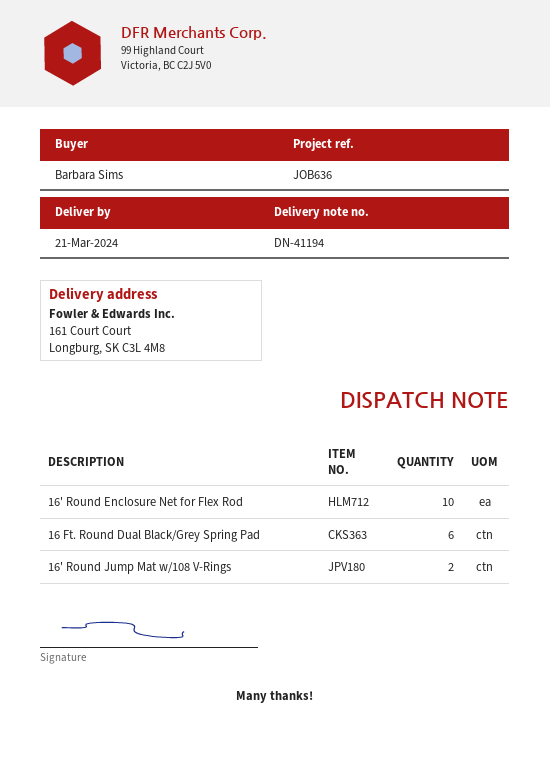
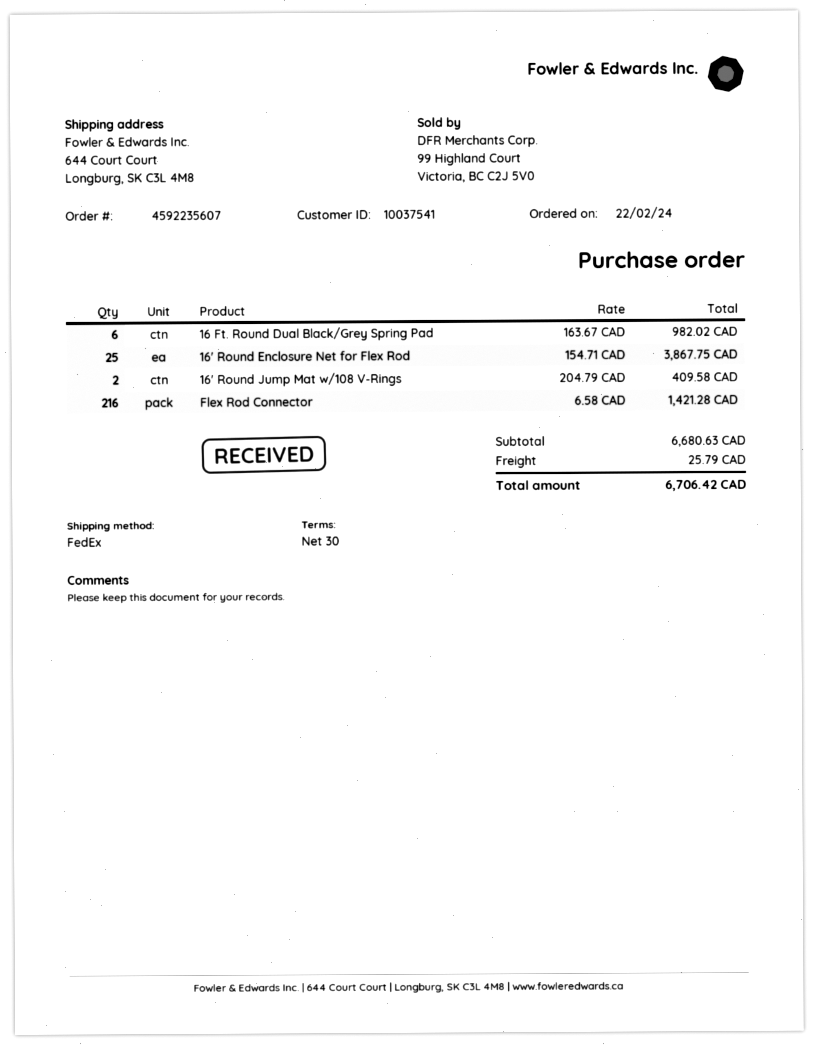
ship to: 161 Court Court, Longburg, SK C3L 4M8 -> 644 Court Court, Longburg, SK C3L 4M8
16' Round Enclosure Net for Flex Rod: 10 -> 25
Flex Rod Connector: none -> 216

